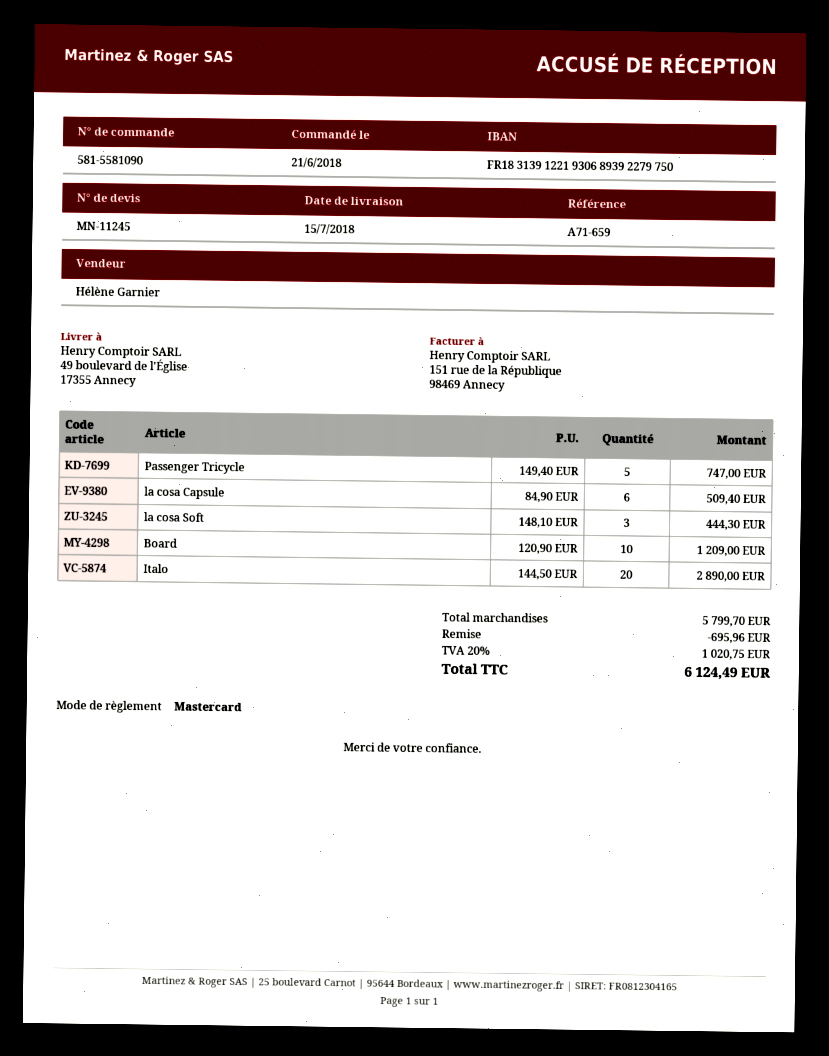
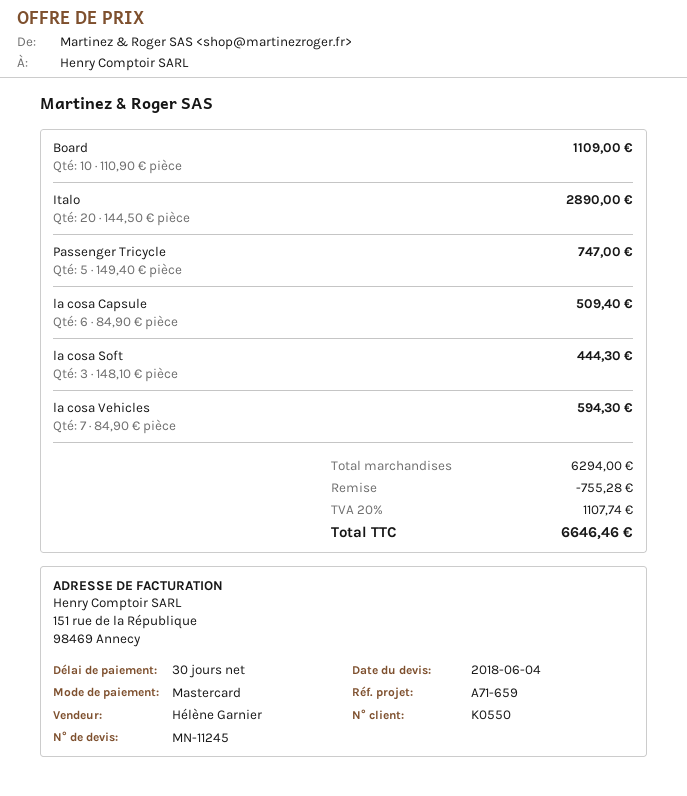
Board: 10 x 120.90 = 1209.00 -> 10 x 110.90 = 1109.00
la cosa Vehicles: none -> 7 x 84.90 = 594.30
subtotal: 5799.70 -> 6294.00
discount: 695.96 -> 755.28
tax: 20% = 1020.75 -> 20% = 1107.74
total: 6124.49 -> 6646.46

